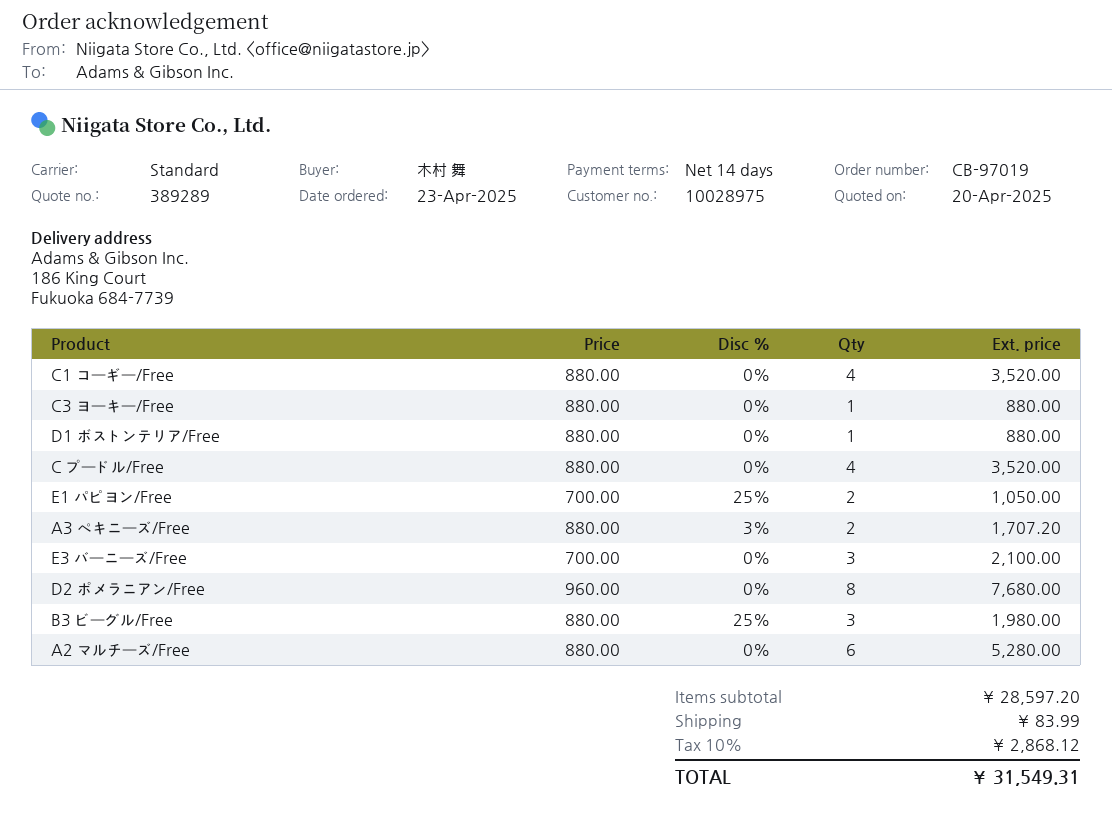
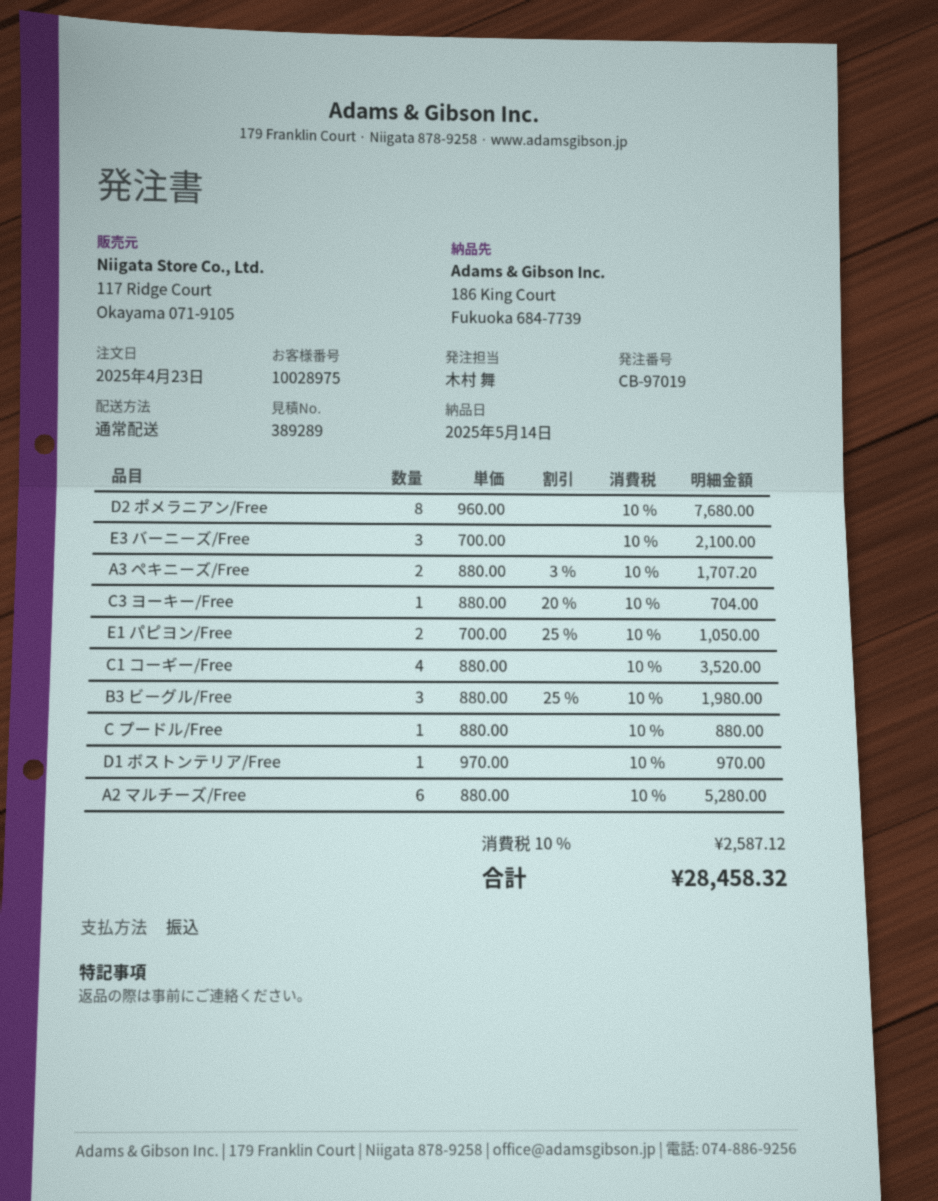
C3 ヨーキー/Free: 1 x 880.00 = 880.00 -> 1 x 880.00 - 20% = 704.00
D1 ボストンテリア/Free: 1 x 880.00 = 880.00 -> 1 x 970.00 = 970.00
C プードル/Free: 4 x 880.00 = 3520.00 -> 1 x 880.00 = 880.00
shipping: 83.99 -> none
tax: 10% = 2868.12 -> 10% = 2587.12
total: 31549.31 -> 28458.32

